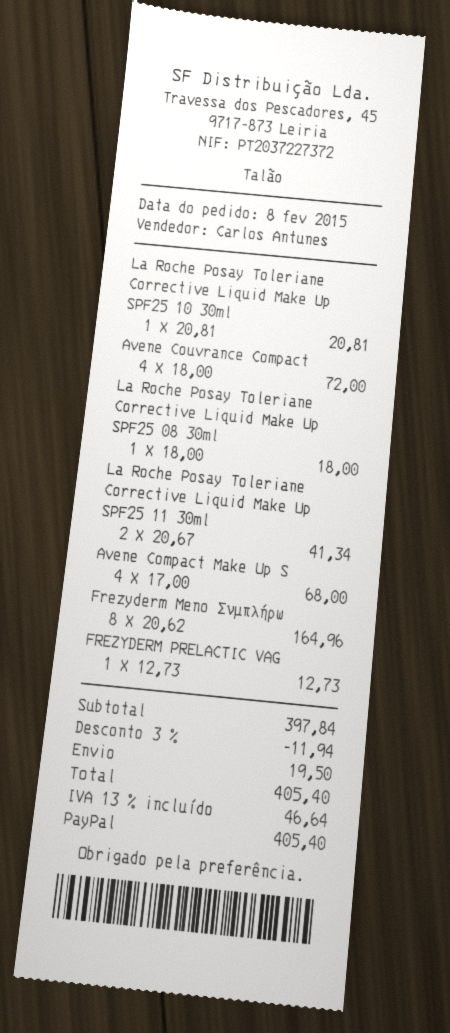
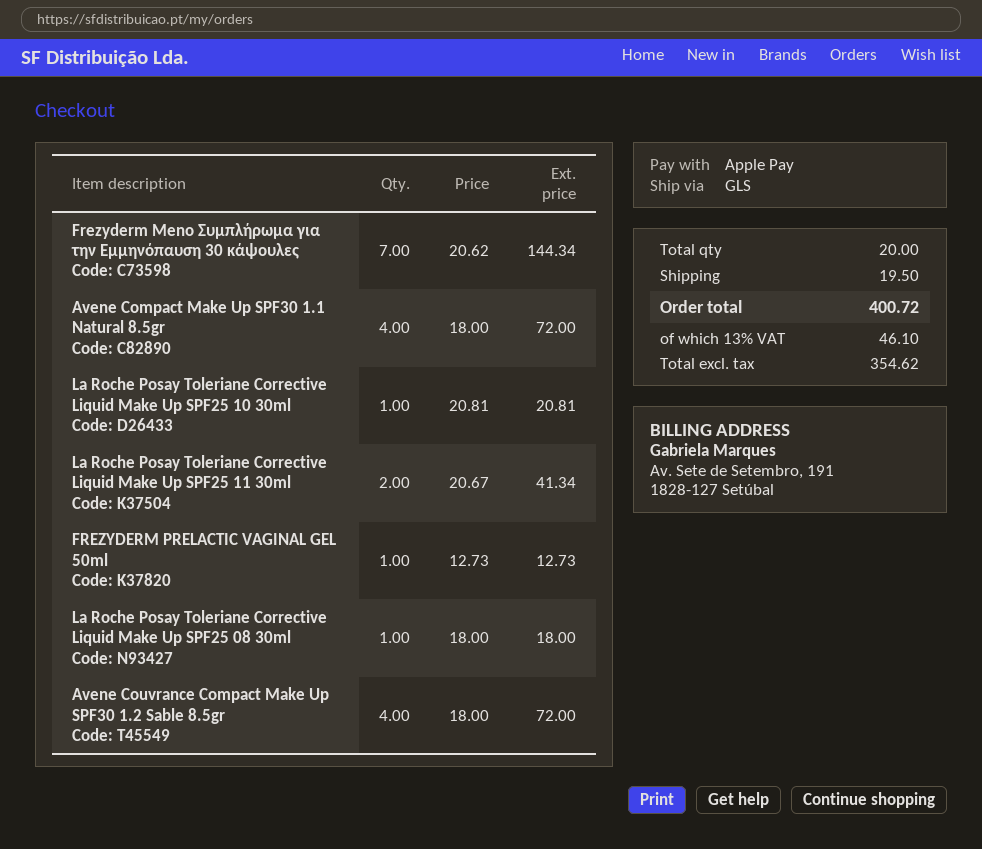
payment method: PayPal -> Apple Pay
Avene Compact Make Up S: 4 x 17.00 = 68.00 -> 4 x 18.00 = 72.00
Frezyderm Meno Συμπλήρω: 8 x 20.62 = 164.96 -> 7 x 20.62 = 144.34
discount: 3% = 11.94 -> none
tax: 13% = 46.64 -> 13% = 46.10
total: 405.40 -> 400.72

